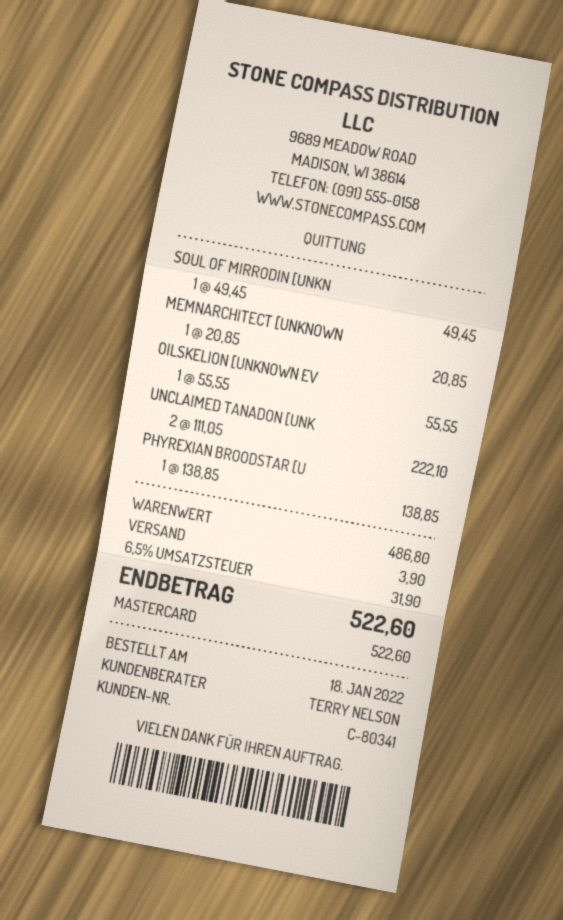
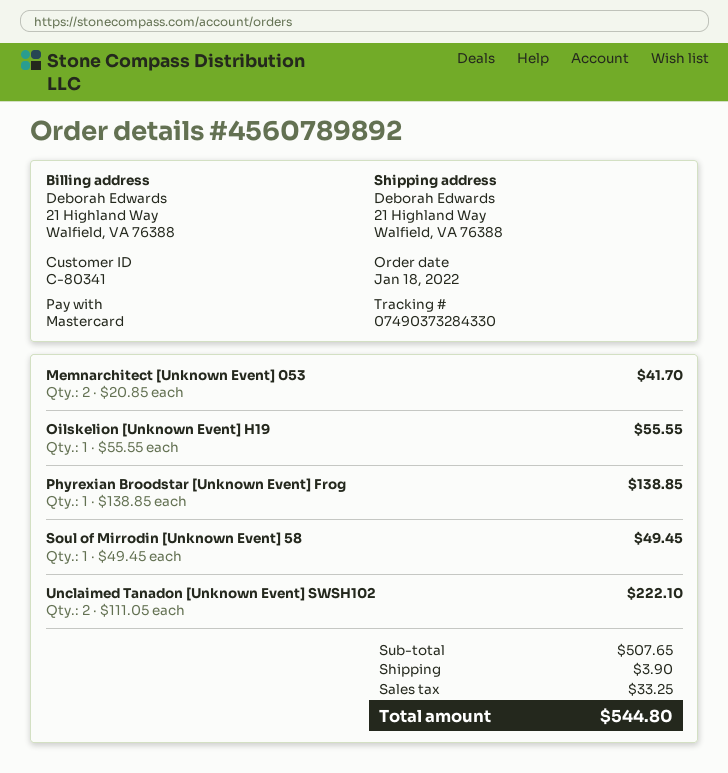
MEMNARCHITECT [UNKNOWN: 1 x 20.85 = 20.85 -> 2 x 20.85 = 41.70
subtotal: 486.80 -> 507.65
tax: 31.90 -> 33.25
total: 522.60 -> 544.80

